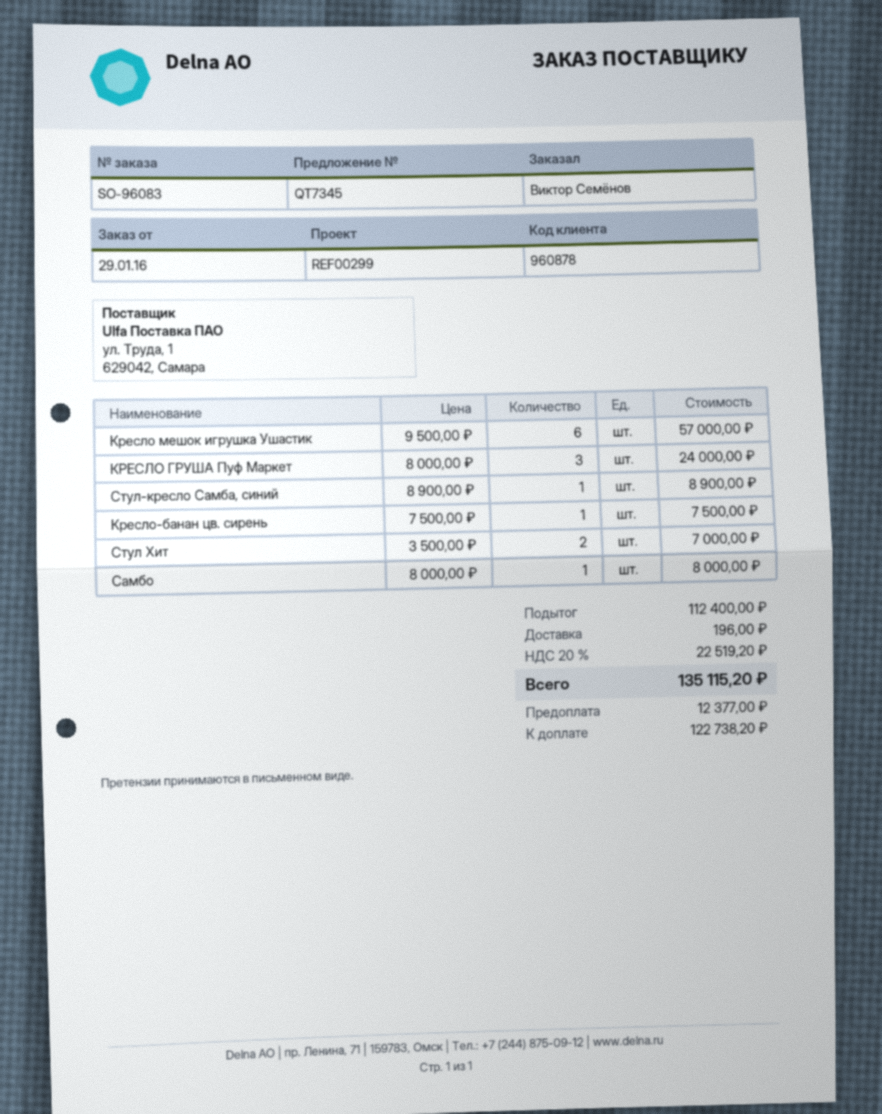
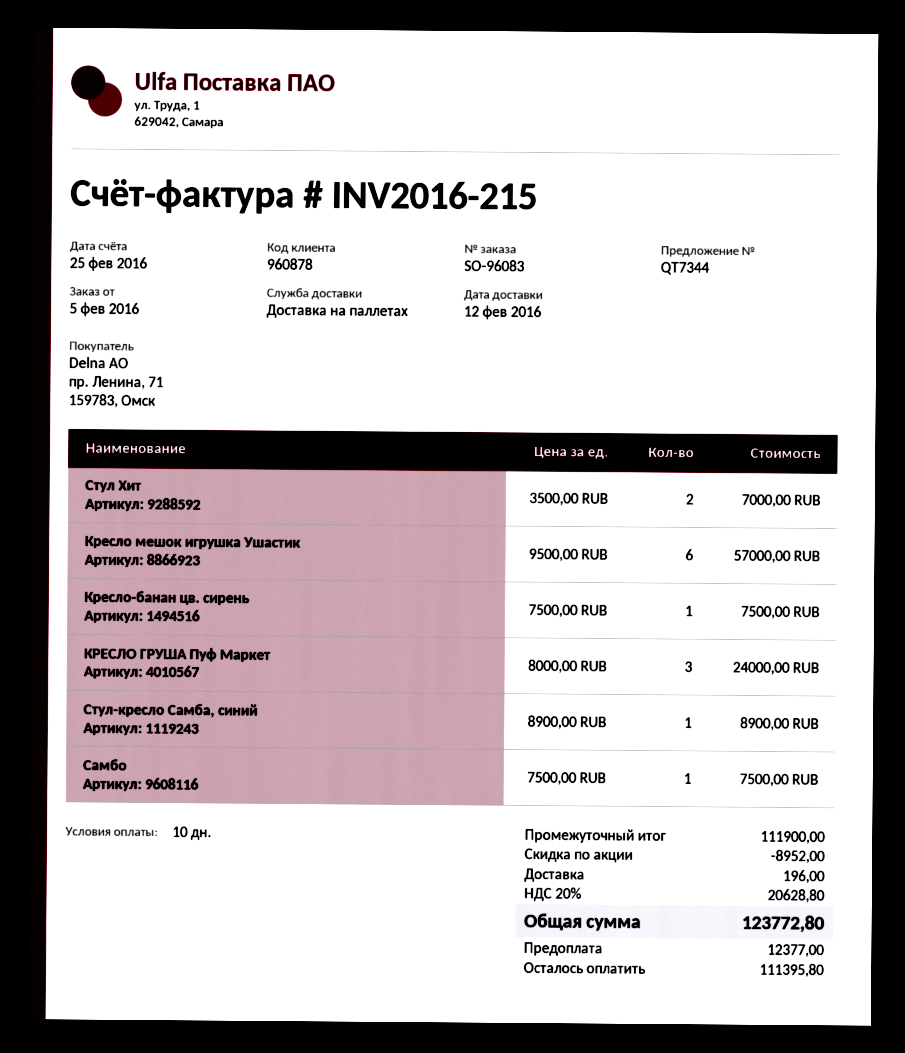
quote number: QT7345 -> QT7344
order date: 2016-01-29 -> 2016-02-05
Самбо: 1 x 8000.00 = 8000.00 -> 1 x 7500.00 = 7500.00
subtotal: 112400.00 -> 111900.00
discount: none -> 8952.00
tax: 20% = 22519.20 -> 20% = 20628.80
total: 135115.20 -> 123772.80
balance: 122738.20 -> 111395.80

